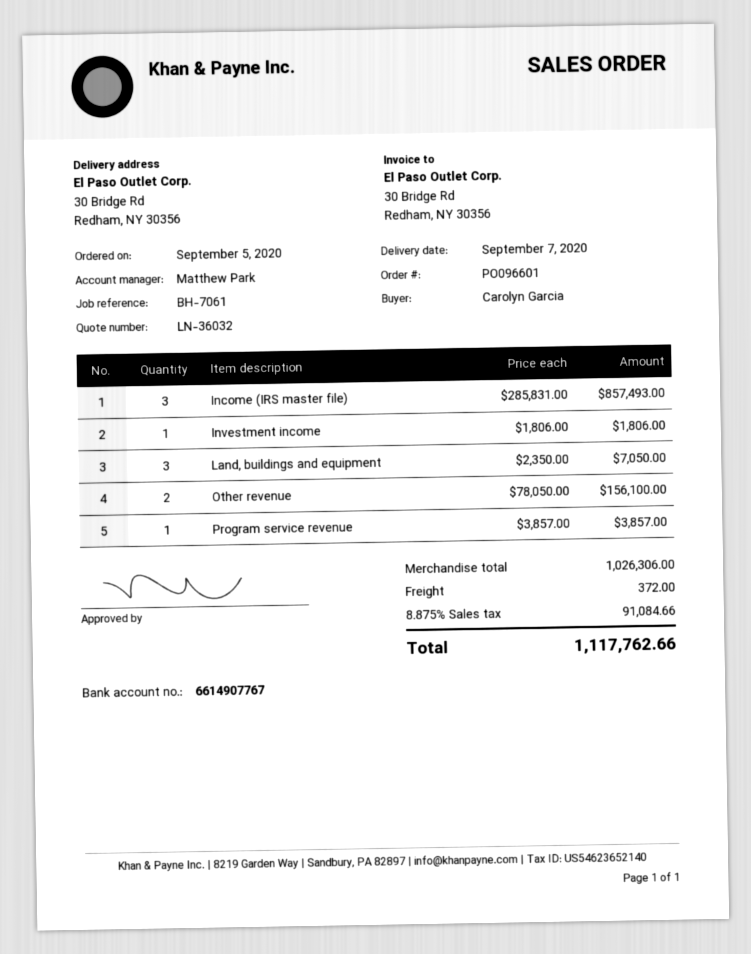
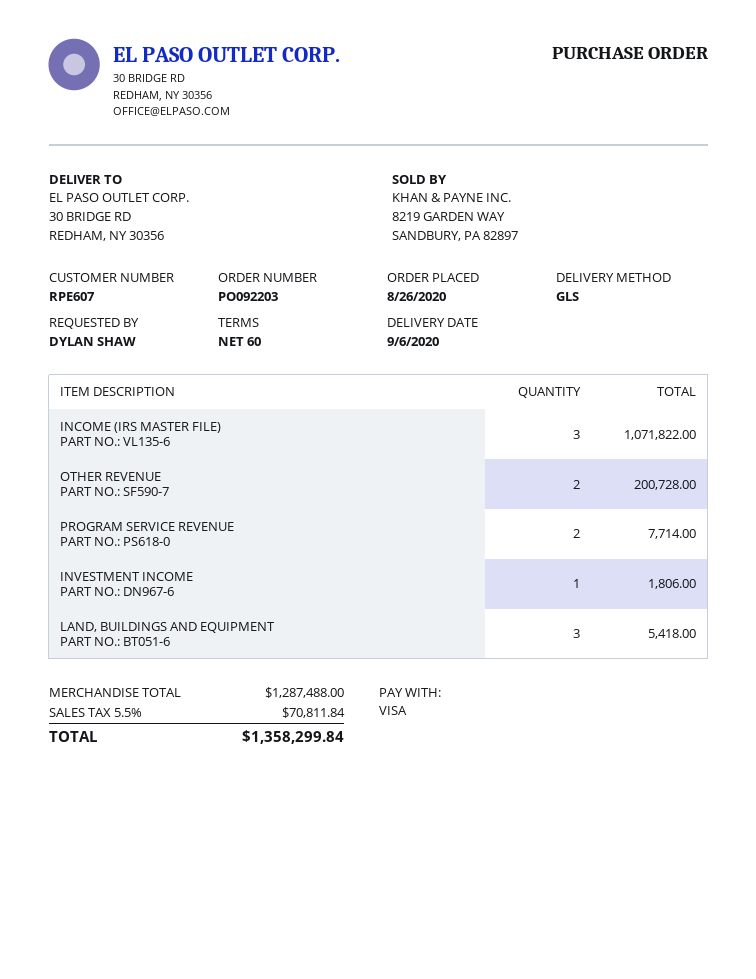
order number: PO096601 -> PO092203
order date: 2020-09-05 -> 2020-08-26
delivery date: 2020-09-07 -> 2020-09-06
ordered by: Carolyn Garcia -> DYLAN SHAW
Income (IRS master file): 3 for 857493.00 -> 3 for 1071822.00
Land, buildings and equipment: 3 for 7050.00 -> 3 for 5418.00
Other revenue: 2 for 156100.00 -> 2 for 200728.00
Program service revenue: 1 for 3857.00 -> 2 for 7714.00
subtotal: 1026306.00 -> 1287488.00
shipping: 372.00 -> none
tax: 8.875% = 91084.66 -> 5.5% = 70811.84
total: 1117762.66 -> 1358299.84

